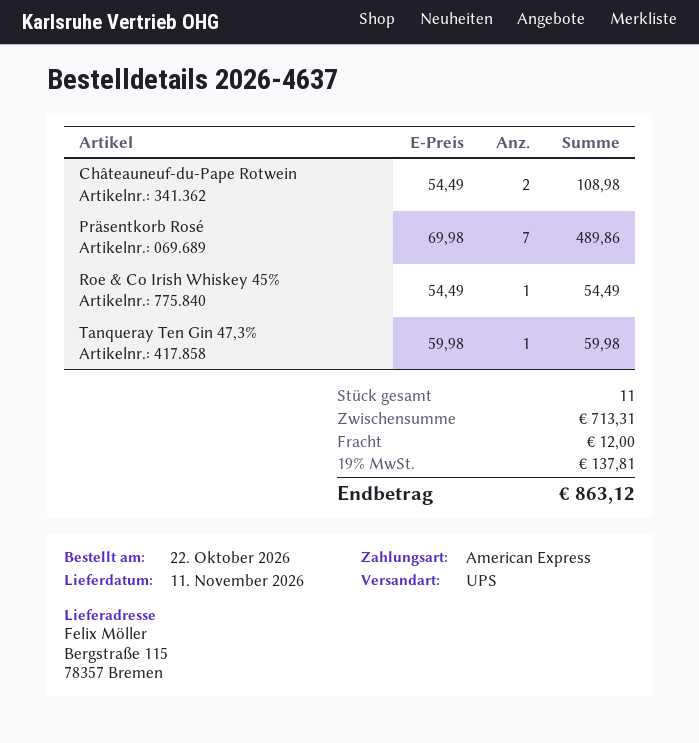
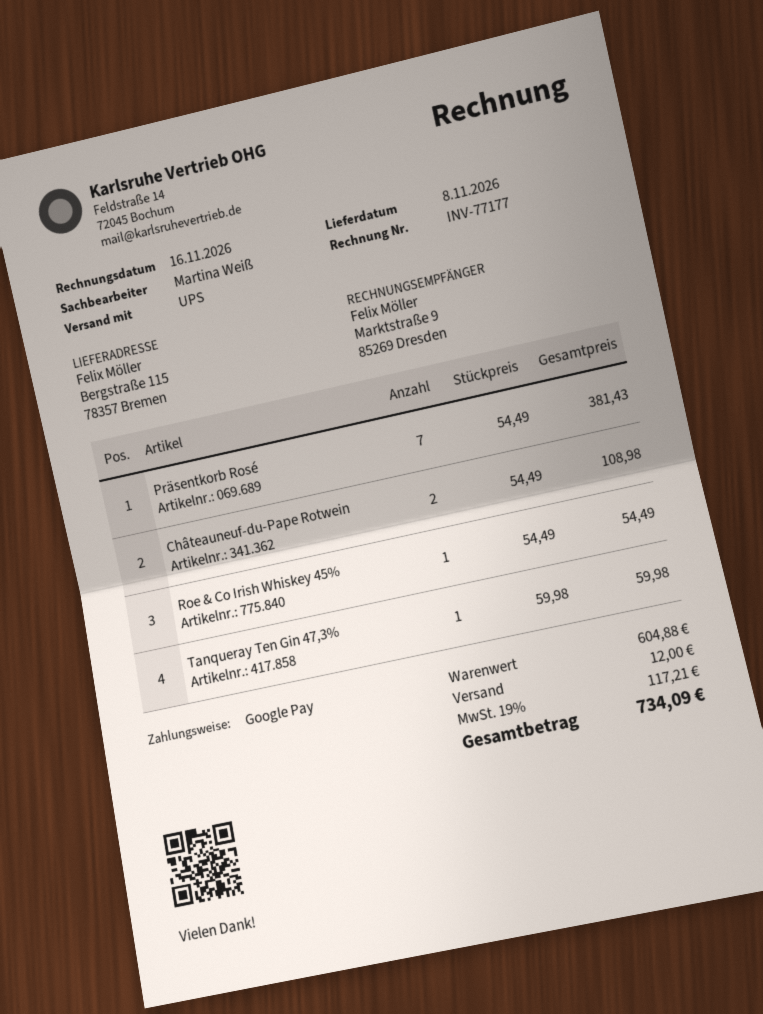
delivery date: 2026-11-11 -> 2026-11-08
payment method: American Express -> Google Pay
Präsentkorb Rosé: 7 x 69.98 = 489.86 -> 7 x 54.49 = 381.43
subtotal: 713.31 -> 604.88
tax: 19% = 137.81 -> 19% = 117.21
total: 863.12 -> 734.09

